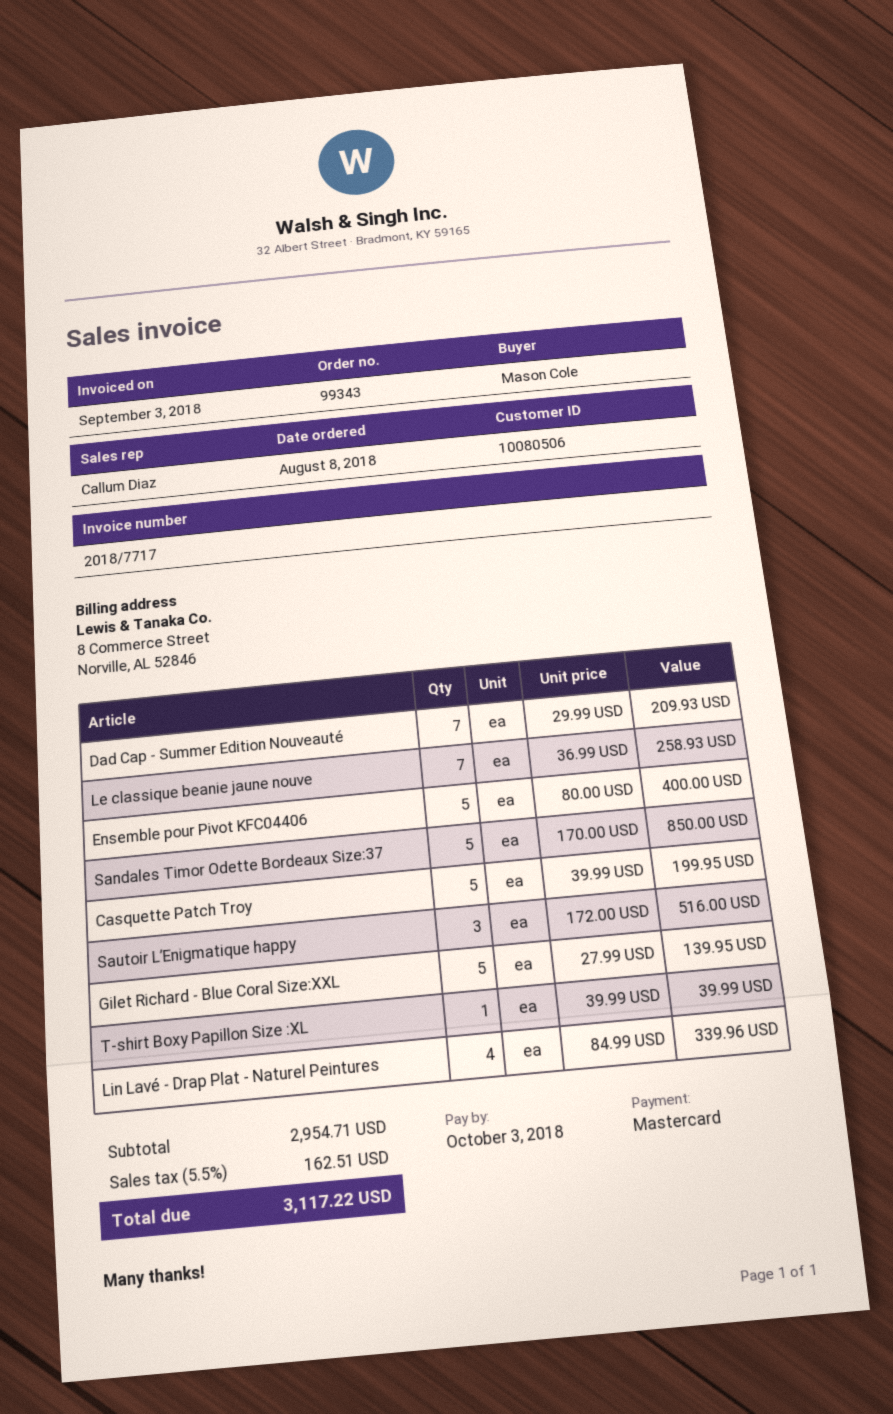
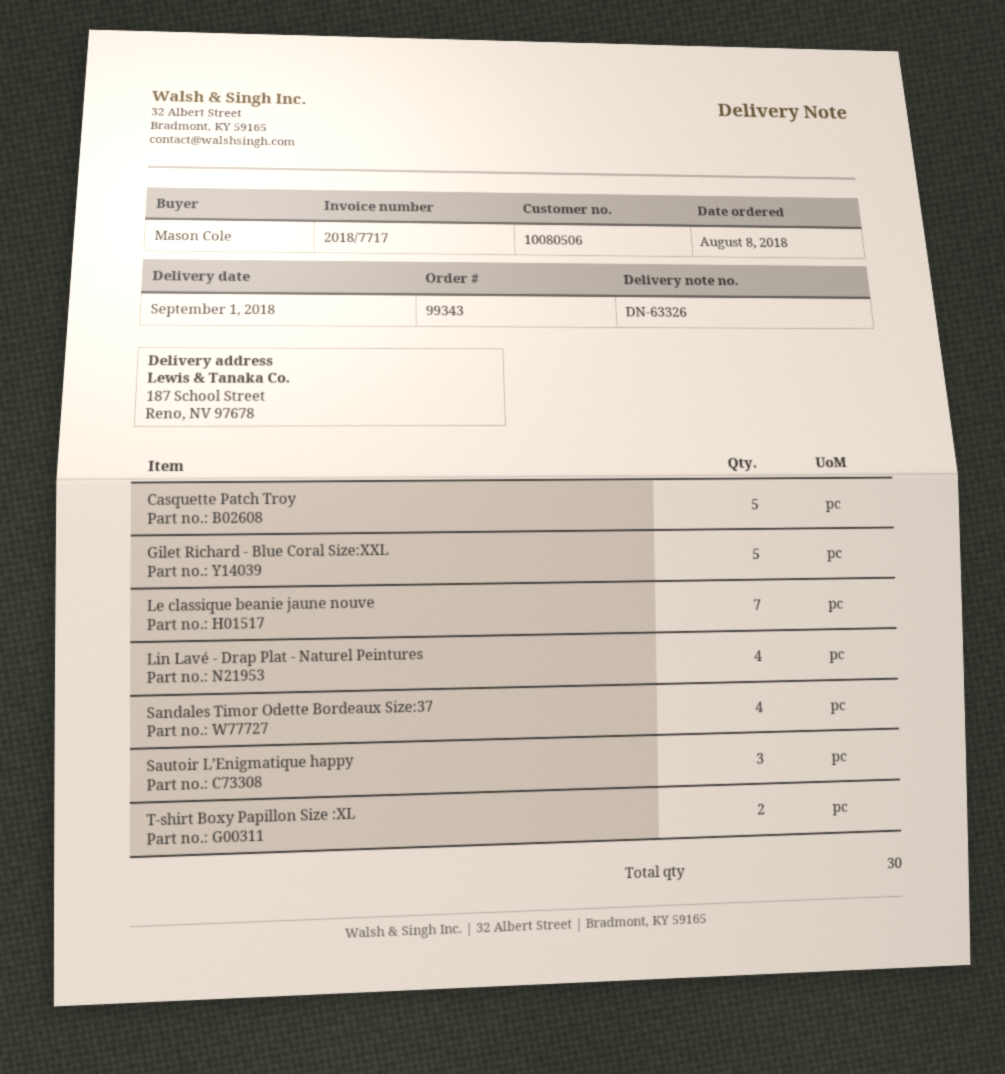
Dad Cap - Summer Edition Nouveauté: 7 -> none
Ensemble pour Pivot KFC04406: 5 -> none
Sandales Timor Odette Bordeaux Size:37: 5 -> 4
T-shirt Boxy Papillon Size :XL: 1 -> 2

